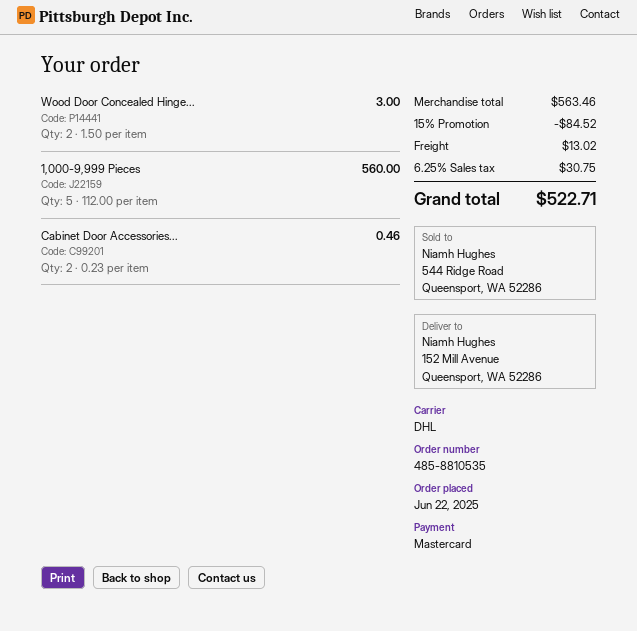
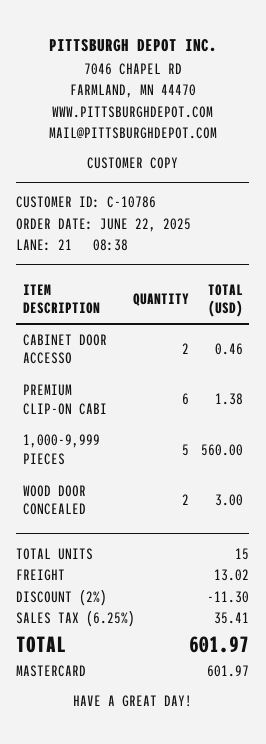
PREMIUM CLIP-ON CABI: none -> 6 for 1.38
discount: 15% = 84.52 -> 2% = 11.30
tax: 6.25% = 30.75 -> 6.25% = 35.41
total: 522.71 -> 601.97

